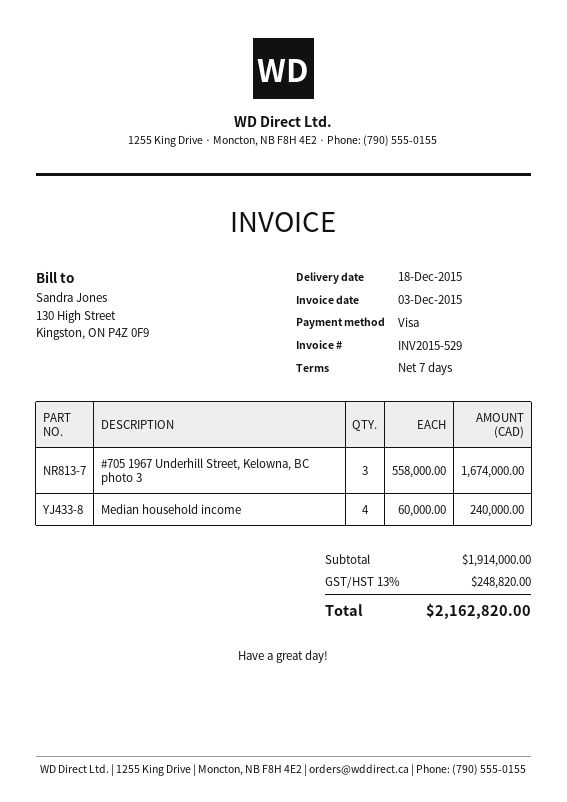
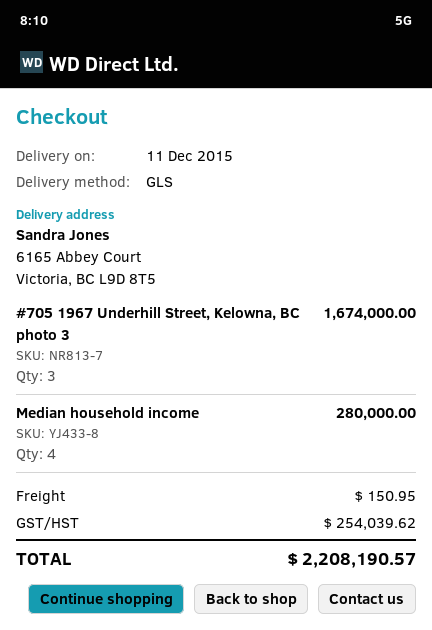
delivery date: 2015-12-18 -> 2015-12-11
Median household income: 4 for 240000.00 -> 4 for 280000.00
shipping: none -> 150.95
tax: 248820.00 -> 254039.62
total: 2162820.00 -> 2208190.57

